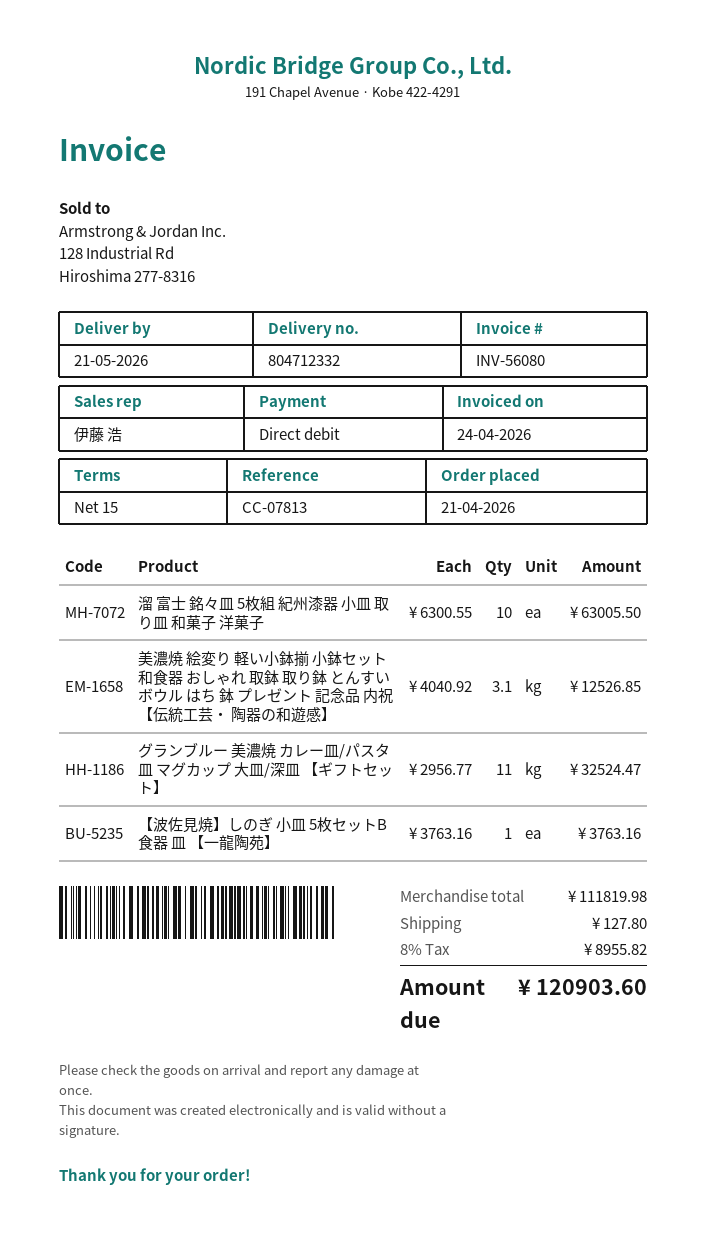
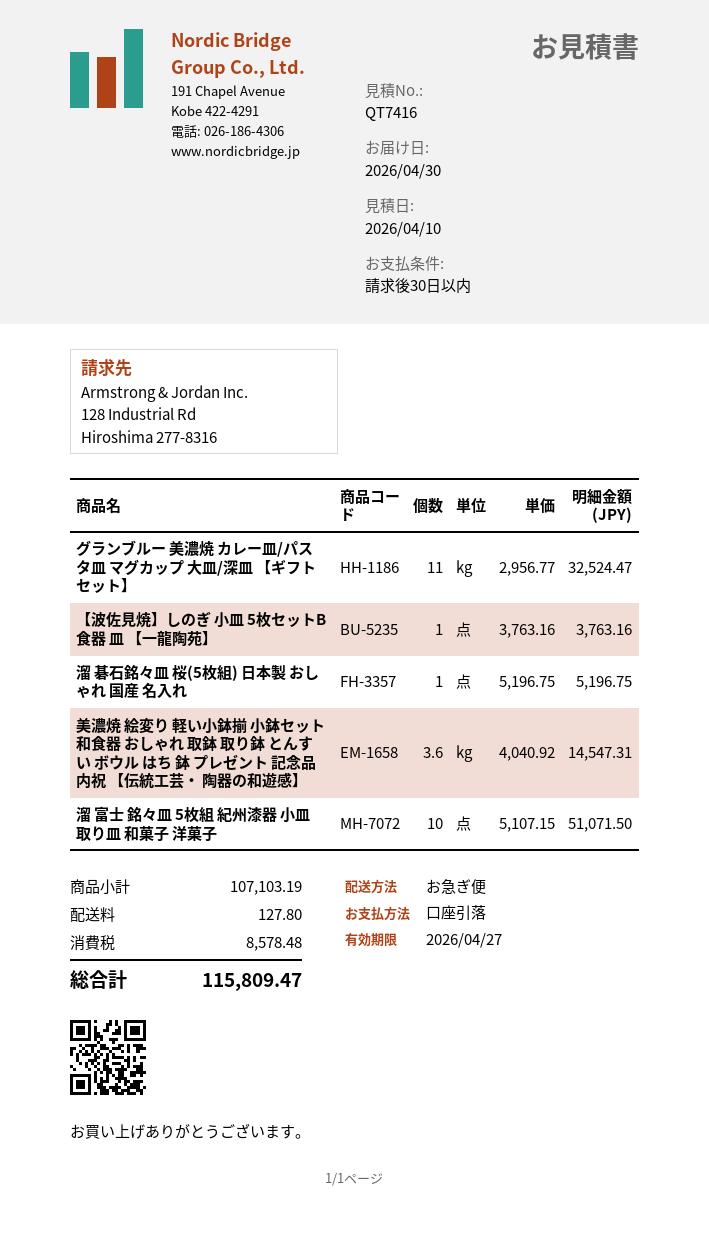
delivery date: 2026-05-21 -> 2026-04-30
payment terms: 15 days -> 30 days
溜 富士 銘々皿 5枚組 紀州漆器 小皿 取り皿 和菓子 洋菓子: 10 x 6300.55 = 63005.50 -> 10 x 5107.15 = 51071.50
美濃焼 絵変り 軽い小鉢揃 小鉢セット 和食器 おしゃれ 取鉢 取り鉢 とんすい ボウル はち 鉢 プレゼント 記念品 内祝 【伝統工芸・ 陶器の和遊感】: 3.1 x 4040.92 = 12526.85 -> 3.6 x 4040.92 = 14547.31
溜 碁石銘々皿 桜(5枚組) 日本製 おしゃれ 国産 名入れ: none -> 1 x 5196.75 = 5196.75
subtotal: 111819.98 -> 107103.19
tax: 8955.82 -> 8578.48
total: 120903.60 -> 115809.47

